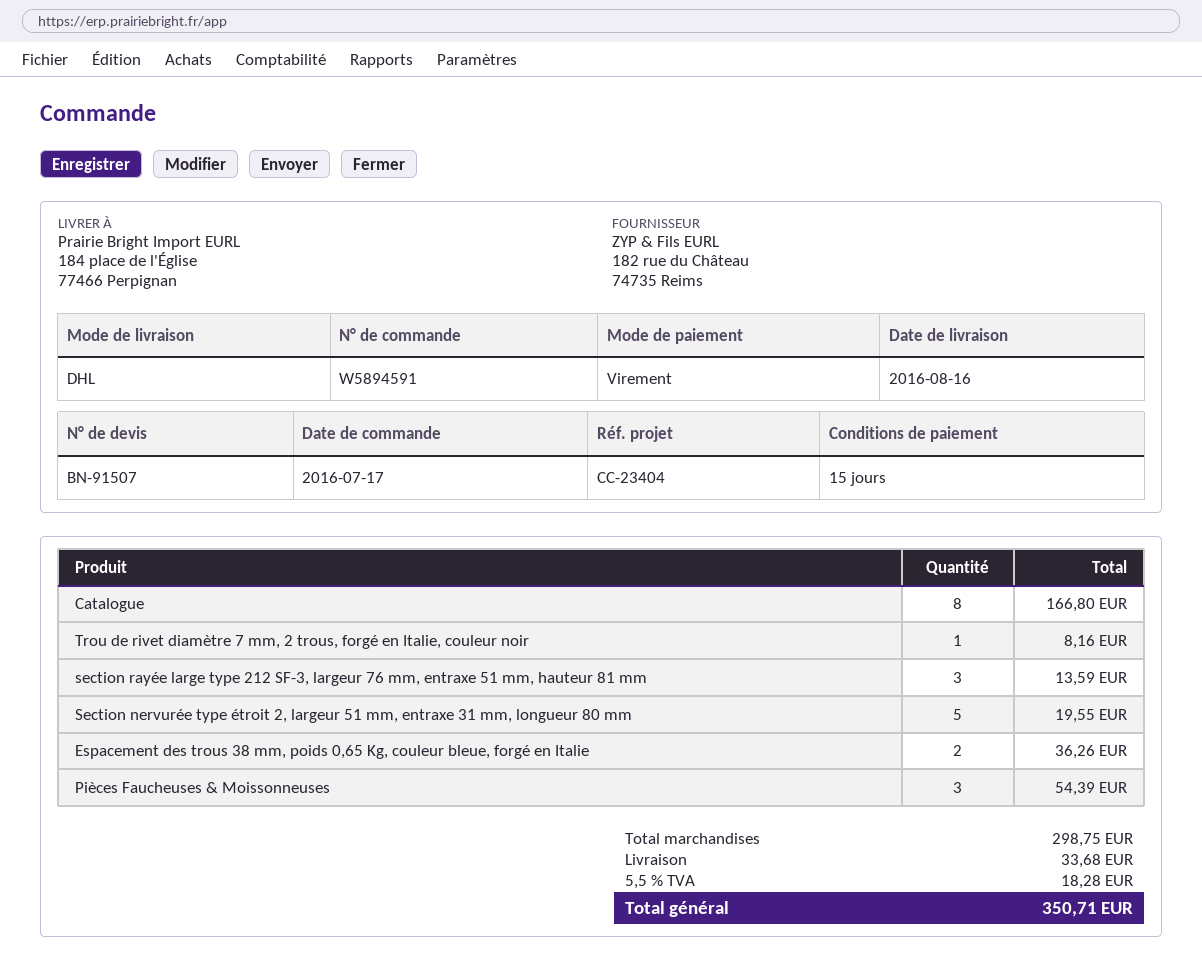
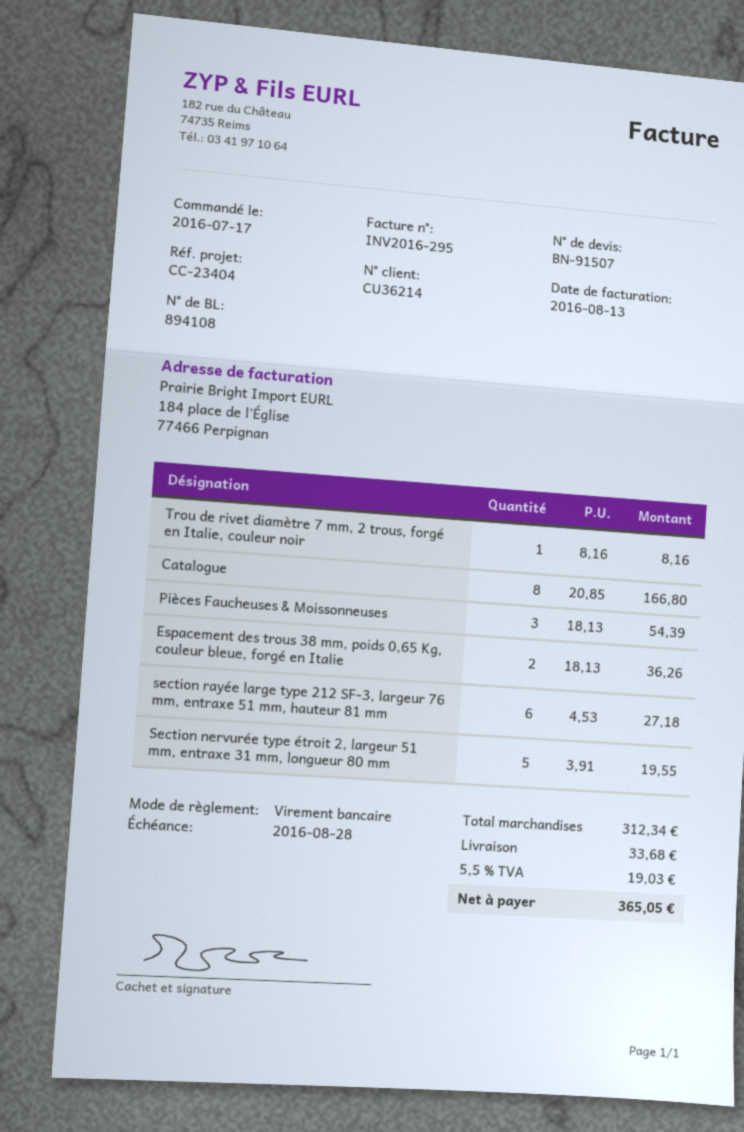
section rayée large type 212 SF-3, largeur 76 mm, entraxe 51 mm, hauteur 81 mm: 3 for 13.59 -> 6 for 27.18
subtotal: 298.75 -> 312.34
tax: 5.5% = 18.28 -> 5.5% = 19.03
total: 350.71 -> 365.05

